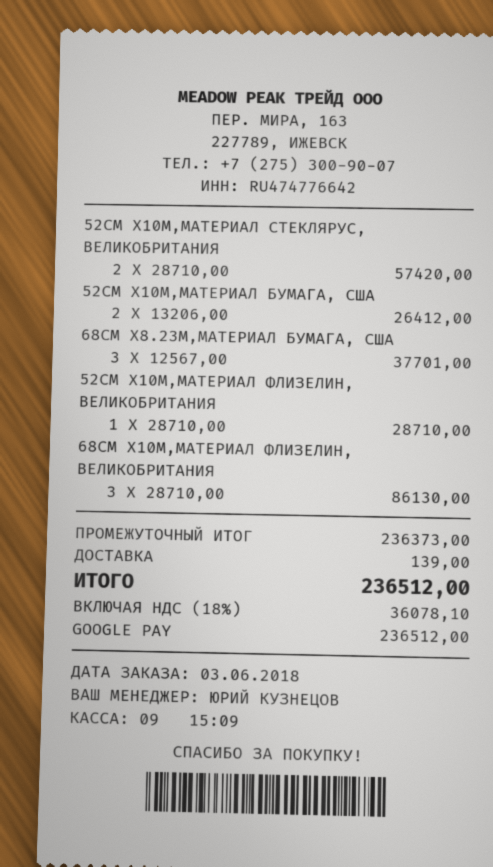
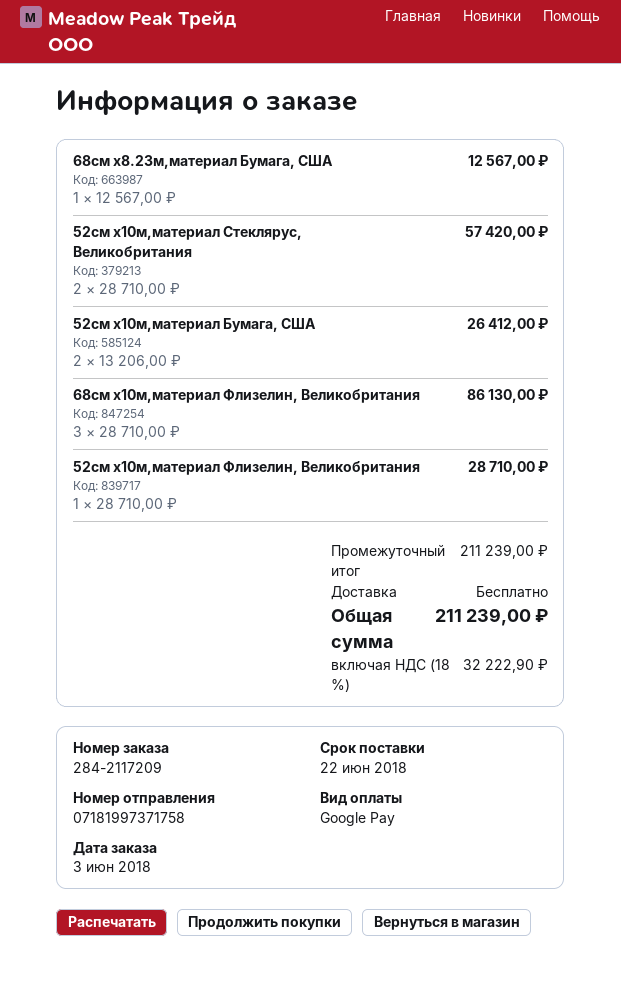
68СМ X8.23М,МАТЕРИАЛ БУМАГА, США: 3 x 12567.00 = 37701.00 -> 1 x 12567.00 = 12567.00
subtotal: 236373.00 -> 211239.00
shipping: 139.00 -> 0.00
tax: 18% = 36078.10 -> 18% = 32222.90
total: 236512.00 -> 211239.00

